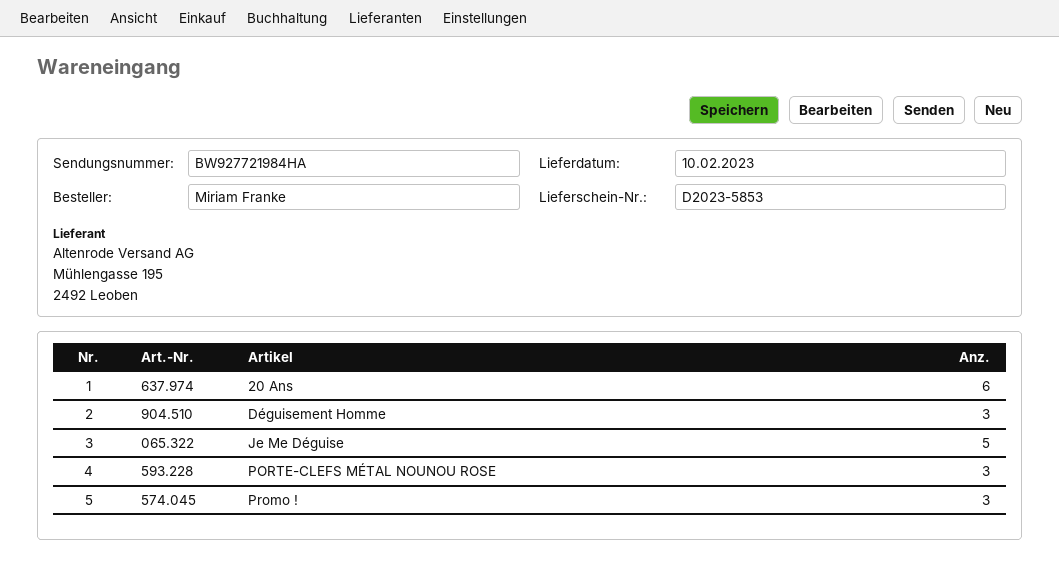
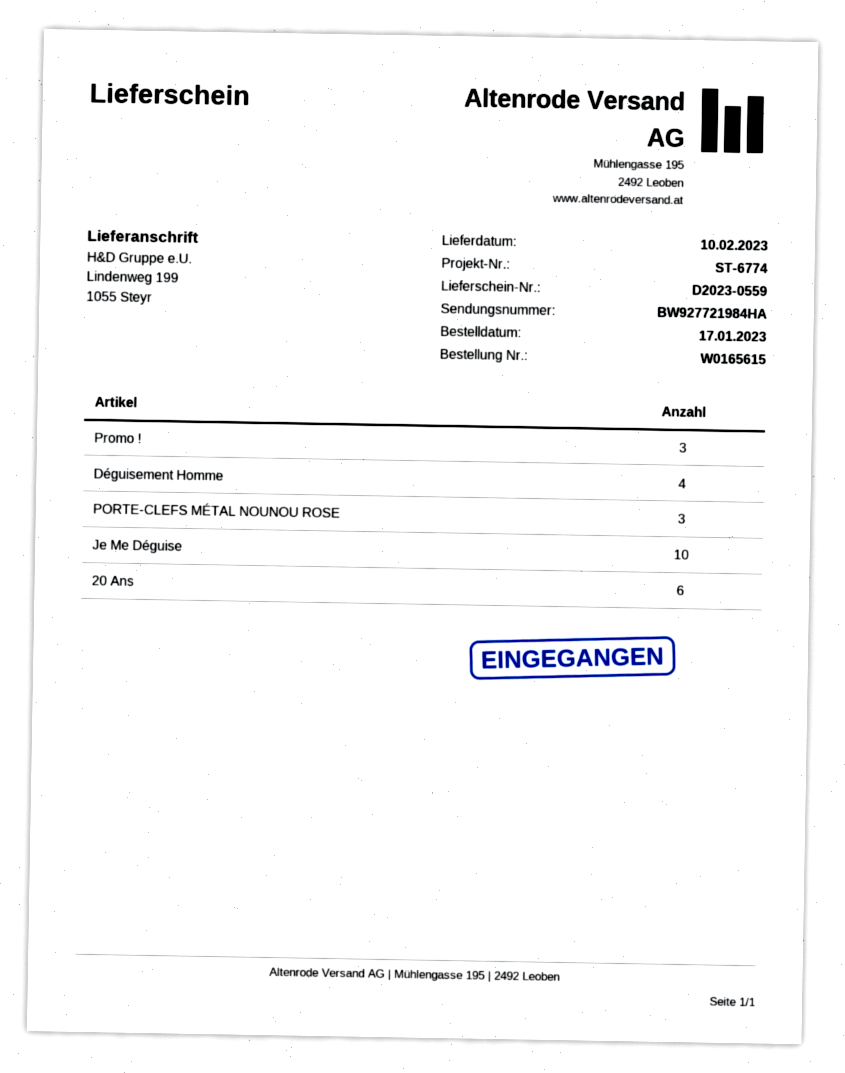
delivery note number: D2023-5853 -> D2023-0559
Déguisement Homme: 3 -> 4
Je Me Déguise: 5 -> 10

